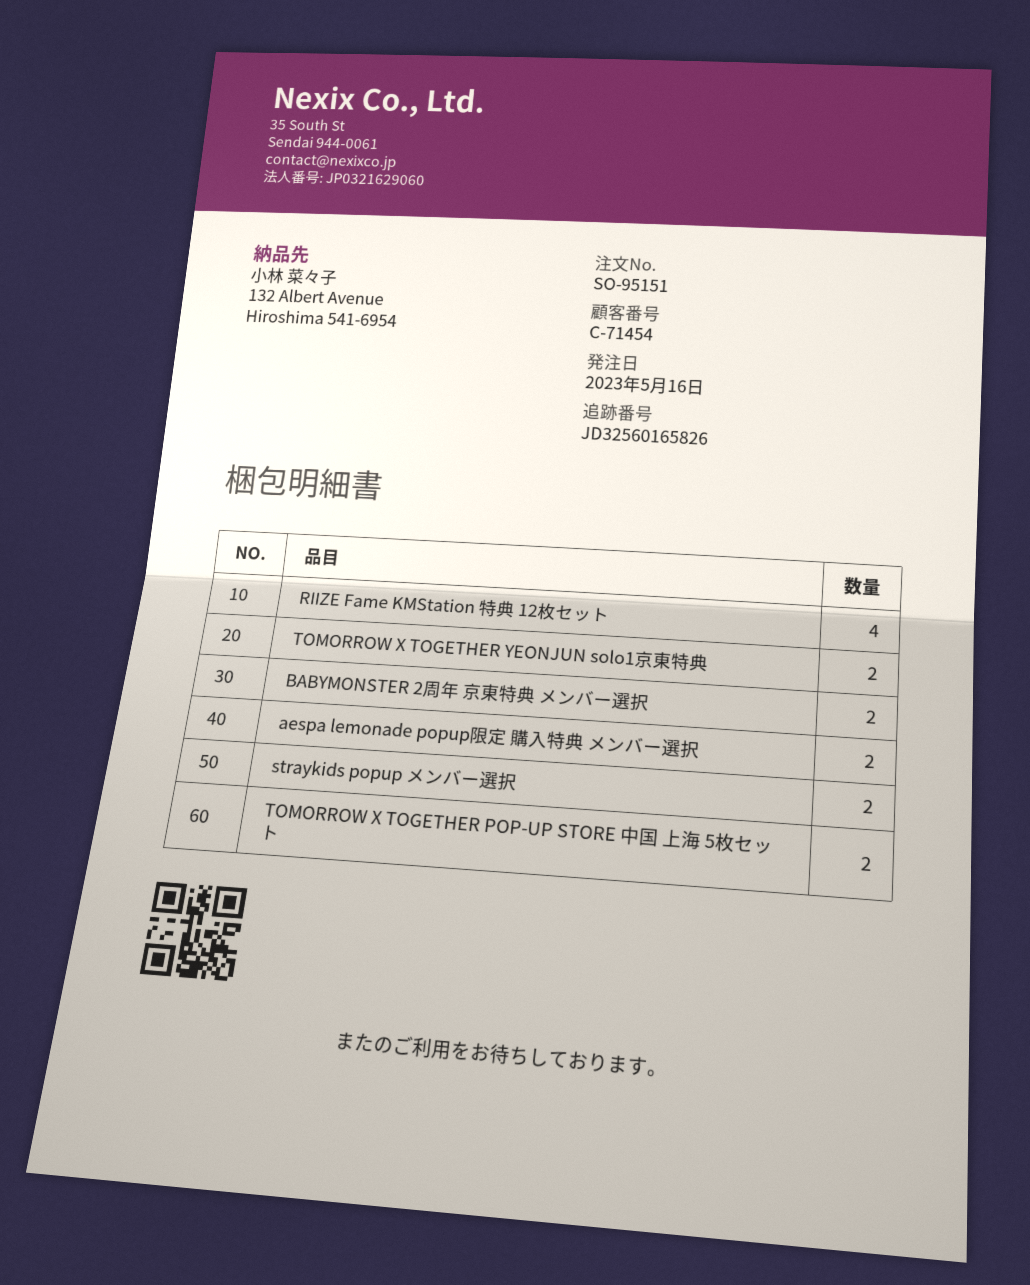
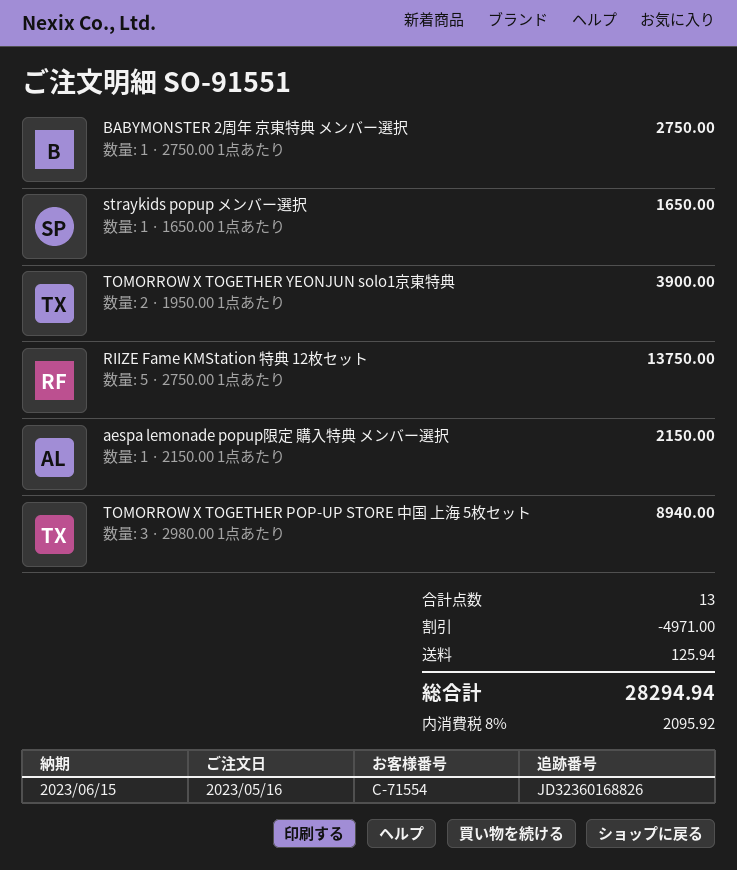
order number: SO-95151 -> SO-91551
customer number: C-71454 -> C-71554
tracking number: JD32560165826 -> JD32360168826
RIIZE Fame KMStation 特典 12枚セット: 4 -> 5
BABYMONSTER 2周年 京東特典 メンバー選択: 2 -> 1
aespa lemonade popup限定 購入特典 メンバー選択: 2 -> 1
straykids popup メンバー選択: 2 -> 1
TOMORROW X TOGETHER POP-UP STORE 中国 上海 5枚セット: 2 -> 3

